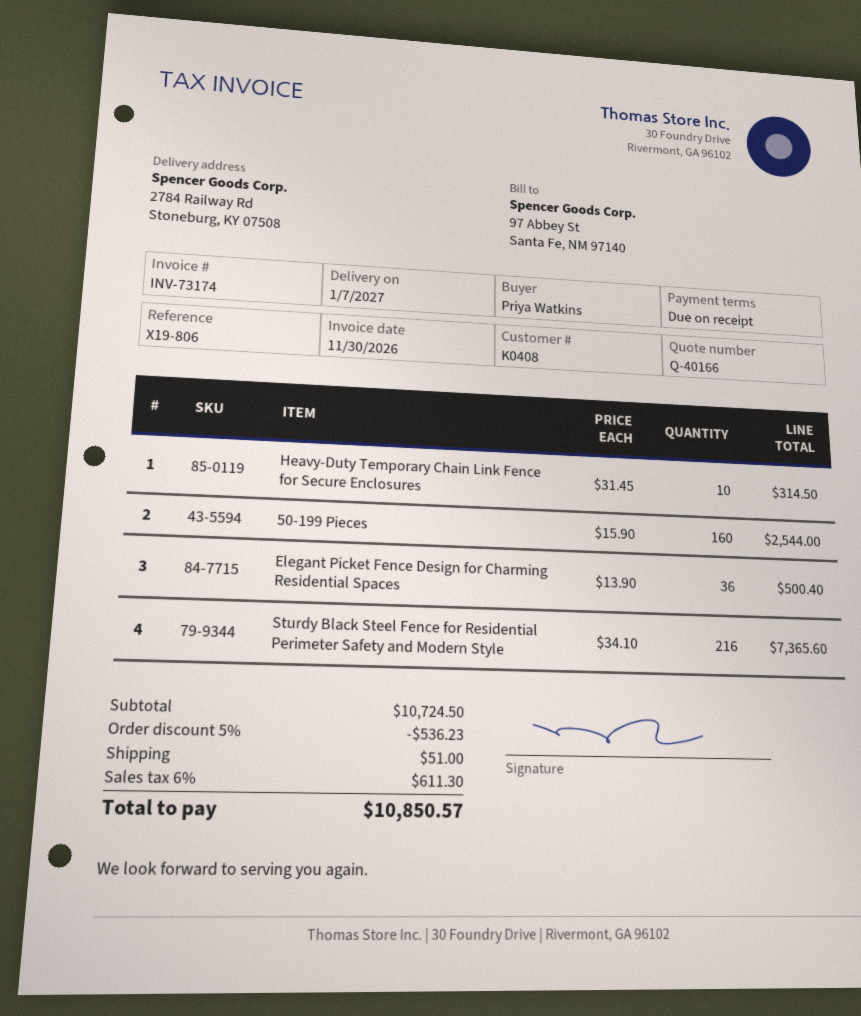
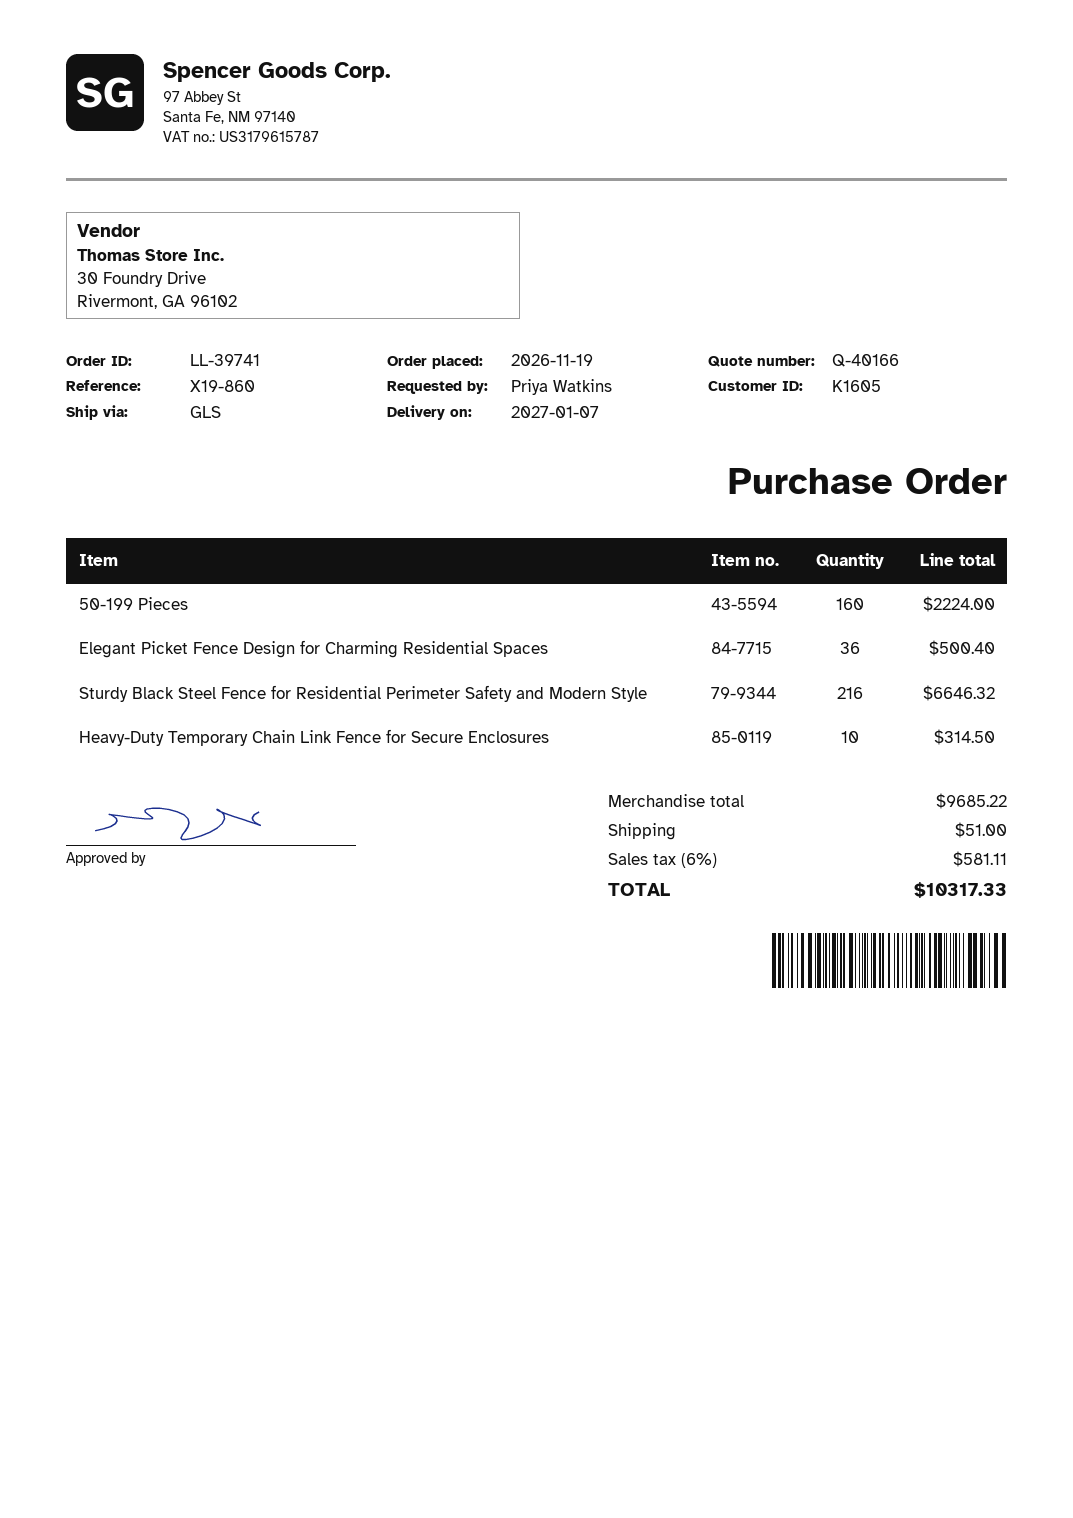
customer number: K0408 -> K1605
reference: X19-806 -> X19-860
50-199 Pieces: 160 for 2544.00 -> 160 for 2224.00
Sturdy Black Steel Fence for Residential Perimeter Safety and Modern Style: 216 for 7365.60 -> 216 for 6646.32
subtotal: 10724.50 -> 9685.22
discount: 5% = 536.23 -> none
tax: 6% = 611.30 -> 6% = 581.11
total: 10850.57 -> 10317.33

